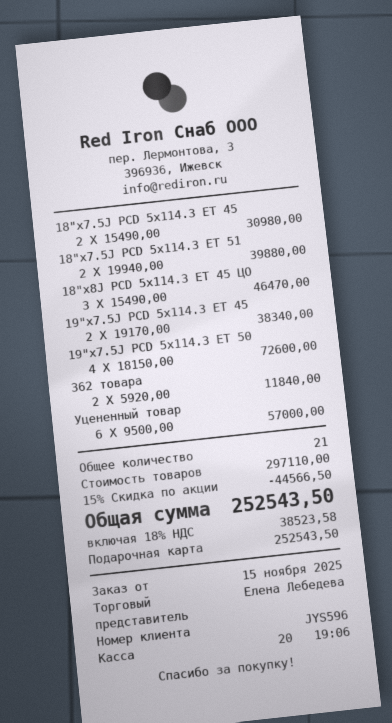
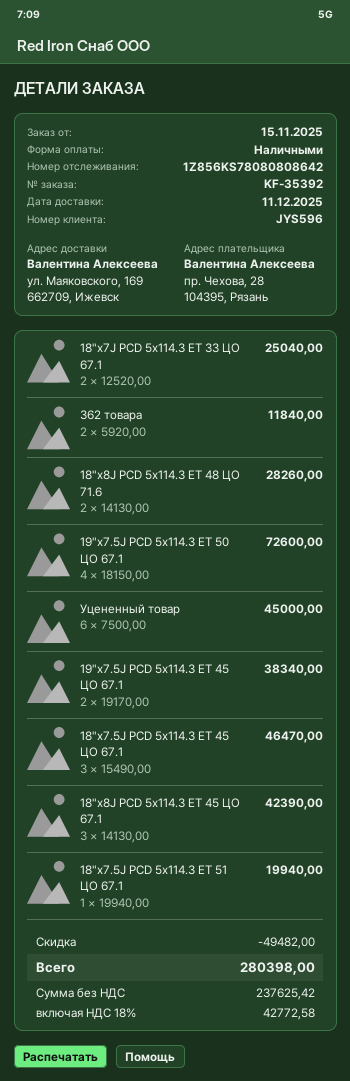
payment method: gift card -> cash
18"x7.5J PCD 5x114.3 ЕТ 45: 2 x 15490.00 = 30980.00 -> 3 x 15490.00 = 46470.00
18"x7.5J PCD 5x114.3 ЕТ 51: 2 x 19940.00 = 39880.00 -> 1 x 19940.00 = 19940.00
18"x8J PCD 5x114.3 ЕТ 45 ЦО: 3 x 15490.00 = 46470.00 -> 3 x 14130.00 = 42390.00
Уцененный товар: 6 x 9500.00 = 57000.00 -> 6 x 7500.00 = 45000.00
18"x7J PCD 5x114.3 ЕТ 33 ЦО 67.1: none -> 2 x 12520.00 = 25040.00
18"x8J PCD 5x114.3 ЕТ 48 ЦО 71.6: none -> 2 x 14130.00 = 28260.00
discount: 44566.50 -> 49482.00
tax: 18% = 38523.58 -> 18% = 42772.58
total: 252543.50 -> 280398.00

